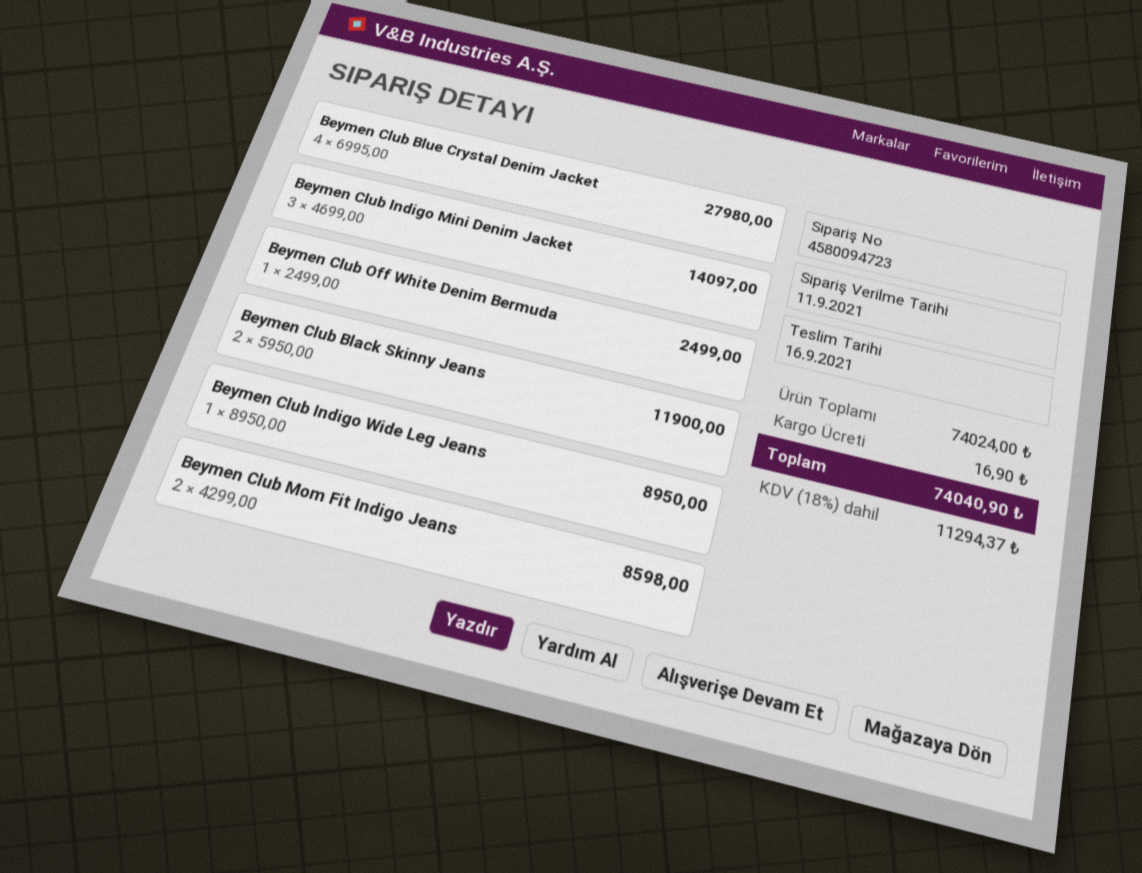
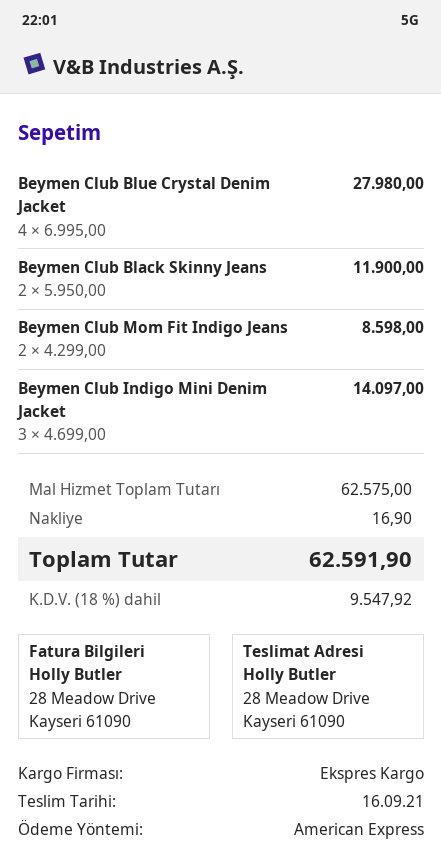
Beymen Club Off White Denim Bermuda: 1 x 2499.00 = 2499.00 -> none
Beymen Club Indigo Wide Leg Jeans: 1 x 8950.00 = 8950.00 -> none
subtotal: 74024.00 -> 62575.00
tax: 18% = 11294.37 -> 18% = 9547.92
total: 74040.90 -> 62591.90

